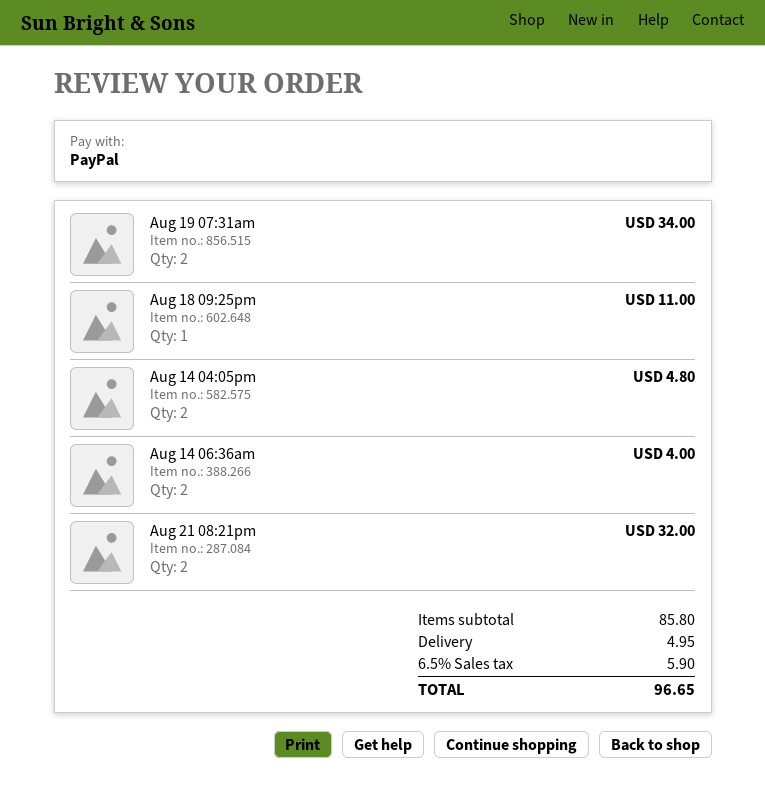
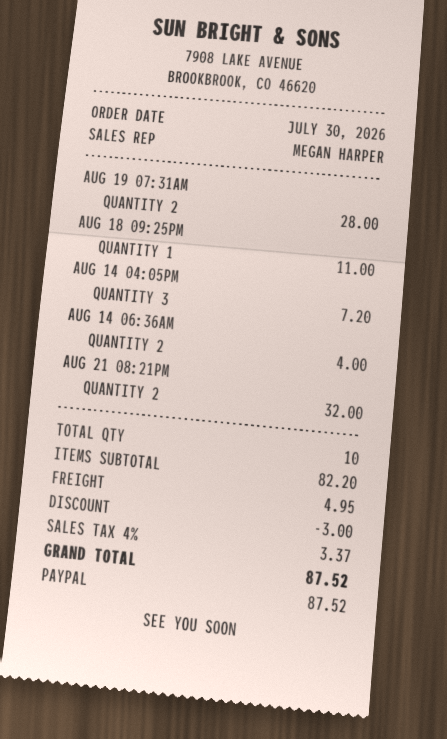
Aug 19 07:31am: 2 for 34.00 -> 2 for 28.00
Aug 14 04:05pm: 2 for 4.80 -> 3 for 7.20
subtotal: 85.80 -> 82.20
discount: none -> 3.00
tax: 6.5% = 5.90 -> 4% = 3.37
total: 96.65 -> 87.52

